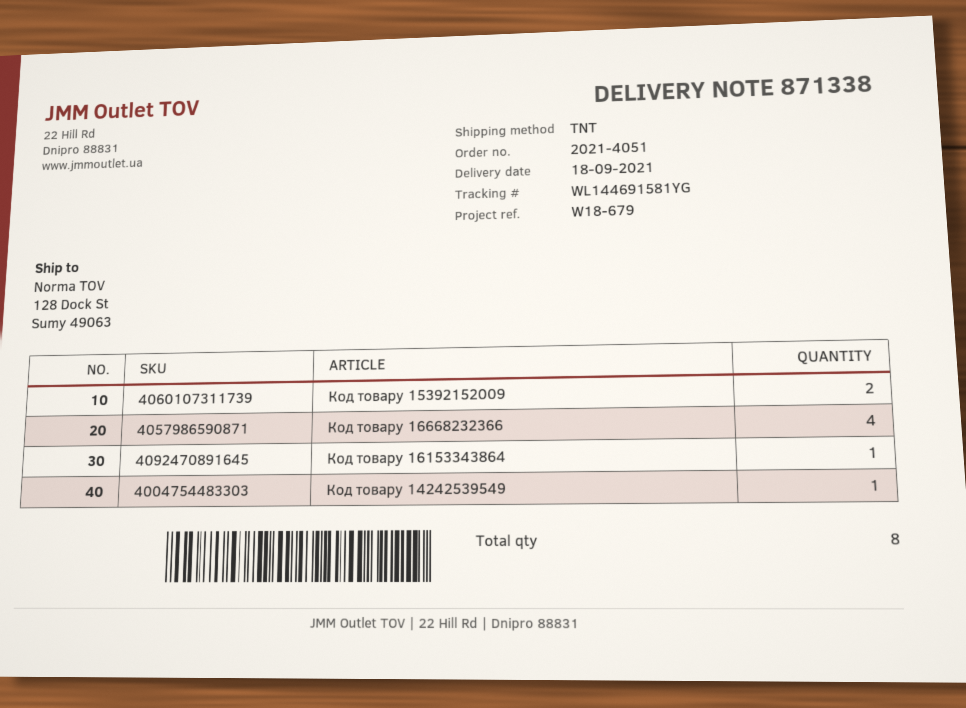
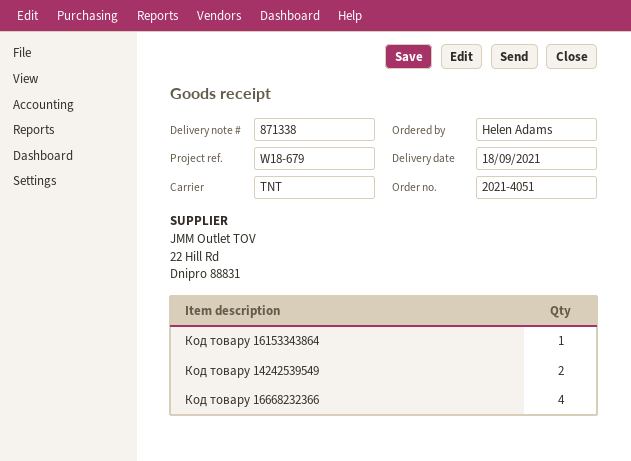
Код товару 15392152009: 2 -> none
Код товару 14242539549: 1 -> 2

